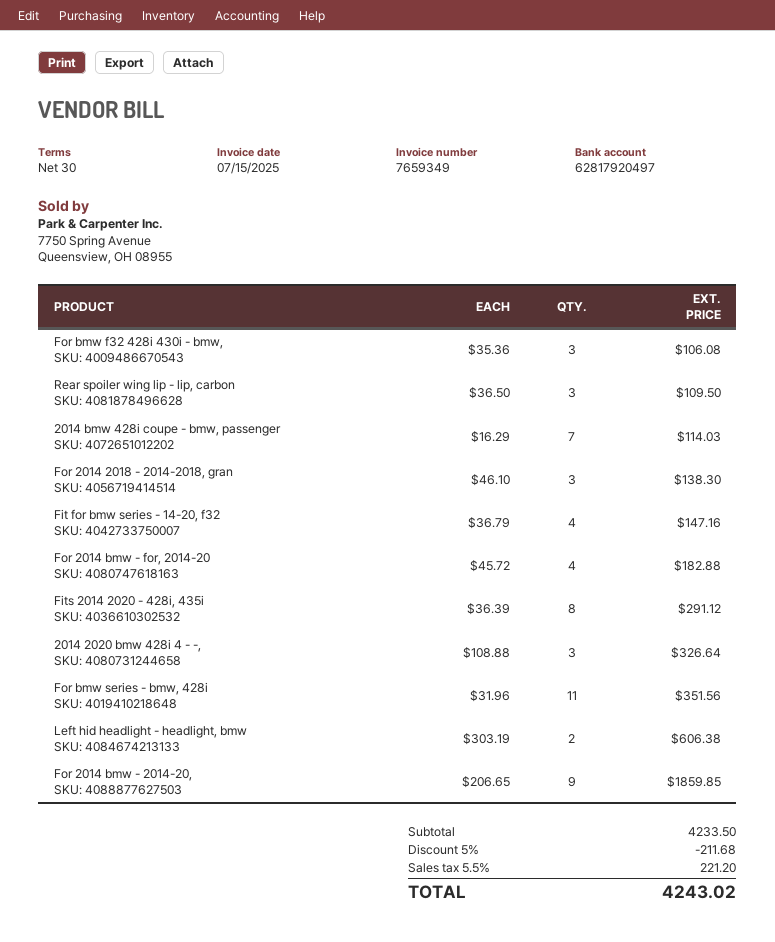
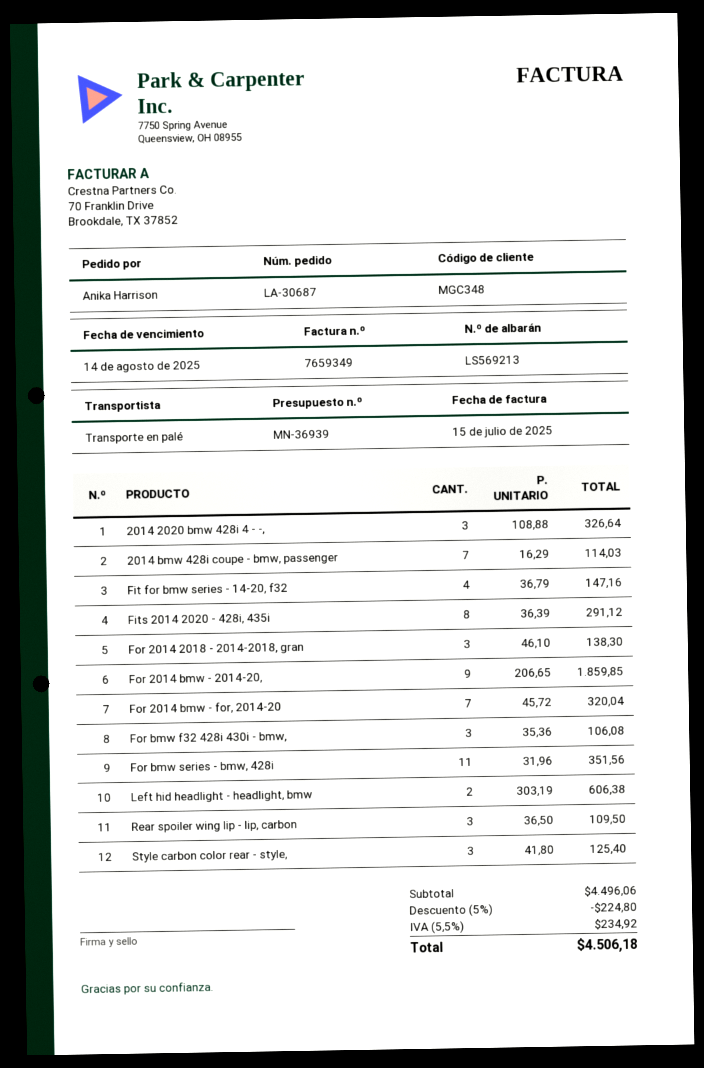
For 2014 bmw - for, 2014-20: 4 x 45.72 = 182.88 -> 7 x 45.72 = 320.04
Style carbon color rear - style,: none -> 3 x 41.80 = 125.40
subtotal: 4233.50 -> 4496.06
discount: 5% = 211.68 -> 5% = 224.80
tax: 5.5% = 221.20 -> 5.5% = 234.92
total: 4243.02 -> 4506.18

